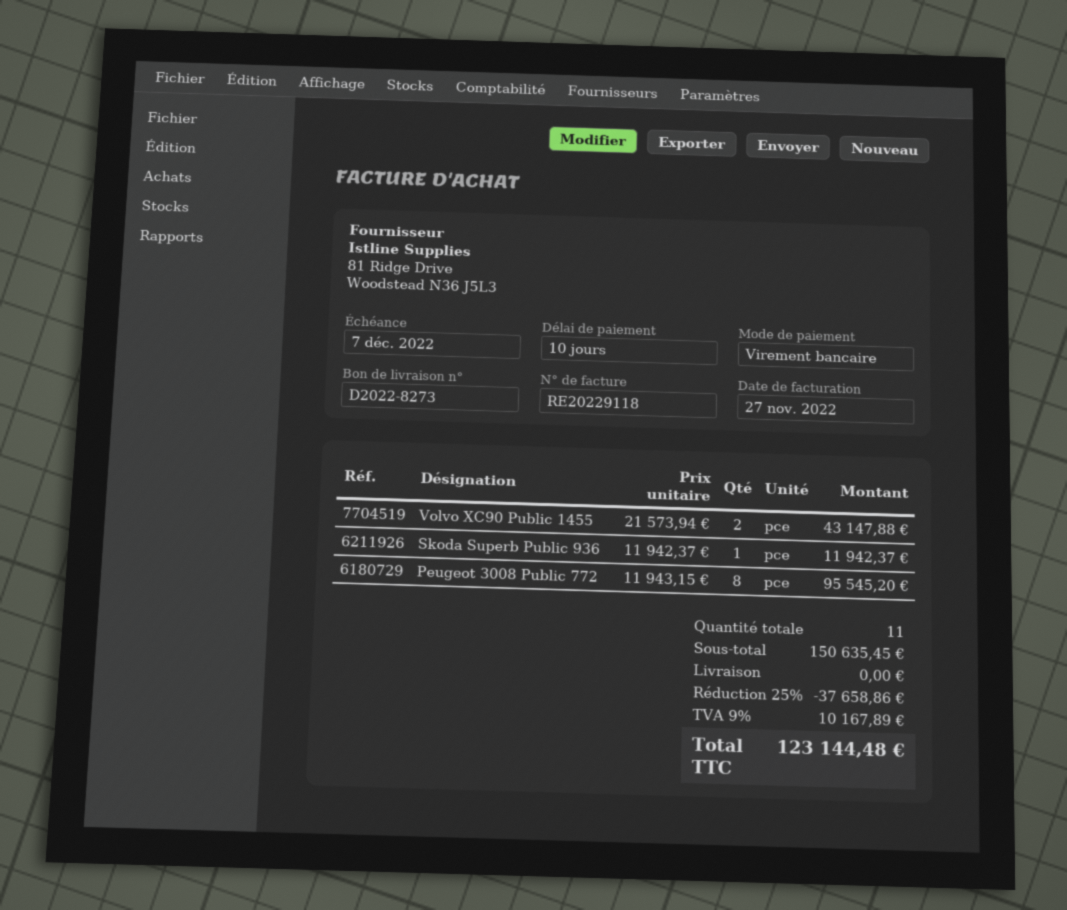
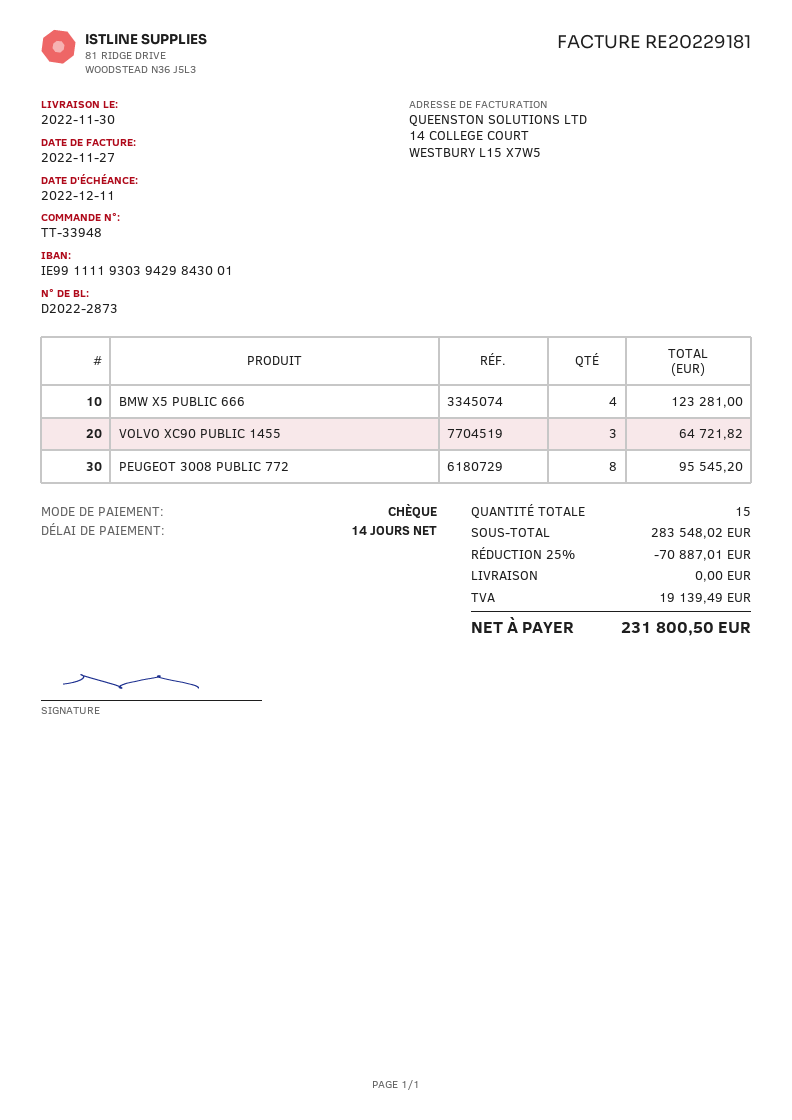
delivery note number: D2022-8273 -> D2022-2873
invoice number: RE20229118 -> RE20229181
payment terms: 10 days -> 14 days
due date: 2022-12-07 -> 2022-12-11
payment method: bank transfer -> cheque
Volvo XC90 Public 1455: 2 for 43147.88 -> 3 for 64721.82
Skoda Superb Public 936: 1 for 11942.37 -> none
BMW X5 PUBLIC 666: none -> 4 for 123281.00
total quantity: 11 -> 15
subtotal: 150635.45 -> 283548.02
discount: 25% = 37658.86 -> 25% = 70887.01
tax: 10167.89 -> 19139.49
total: 123144.48 -> 231800.50

